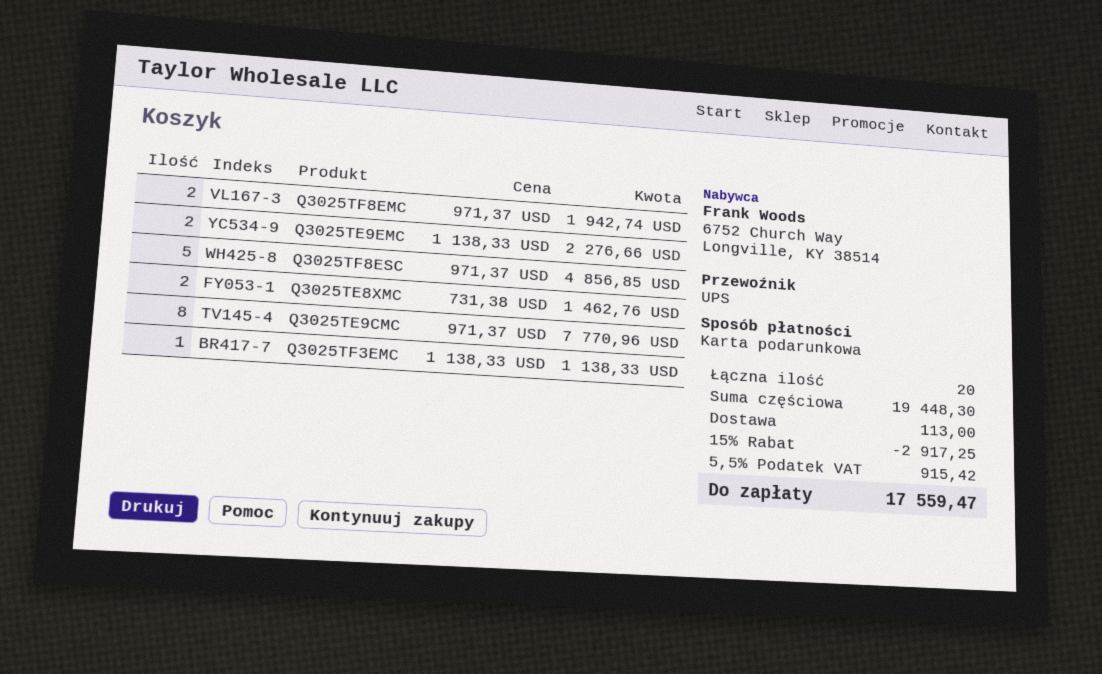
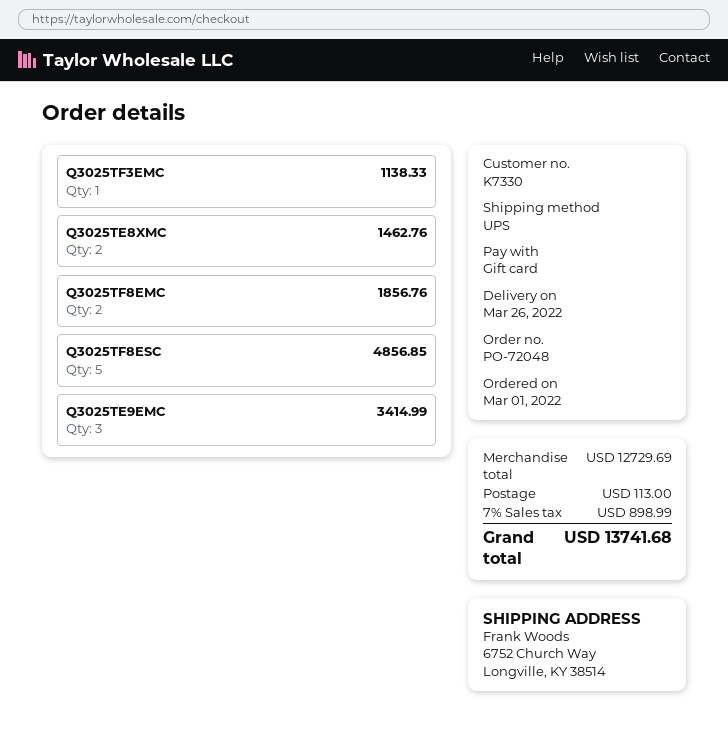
Q3025TF8EMC: 2 for 1942.74 -> 2 for 1856.76
Q3025TE9EMC: 2 for 2276.66 -> 3 for 3414.99
Q3025TE9CMC: 8 for 7770.96 -> none
subtotal: 19448.30 -> 12729.69
discount: 15% = 2917.25 -> none
tax: 5.5% = 915.42 -> 7% = 898.99
total: 17559.47 -> 13741.68

